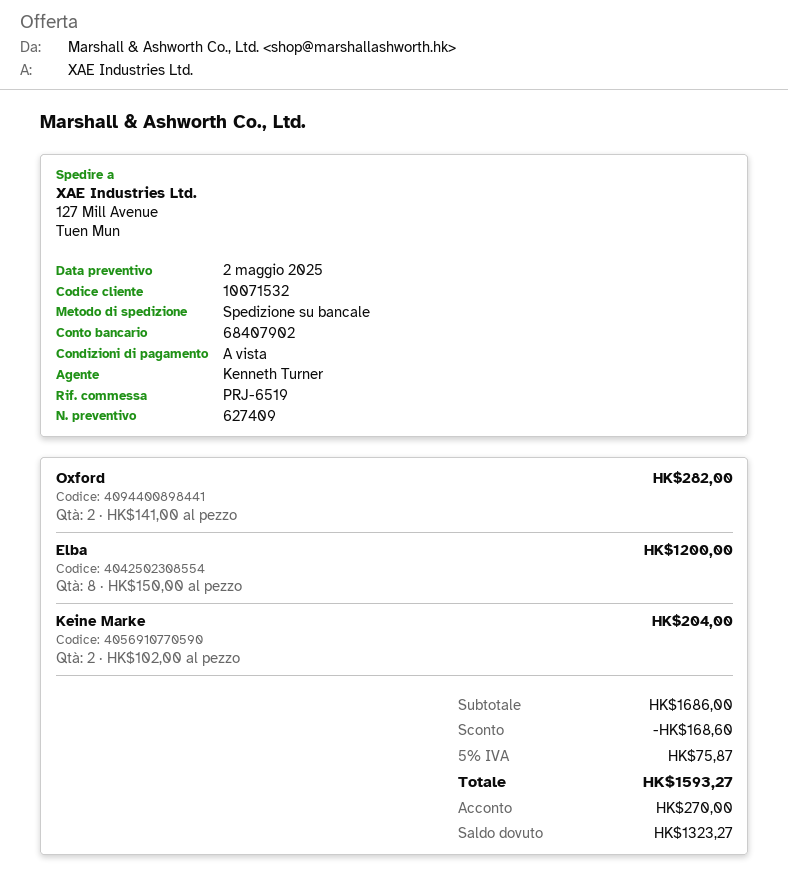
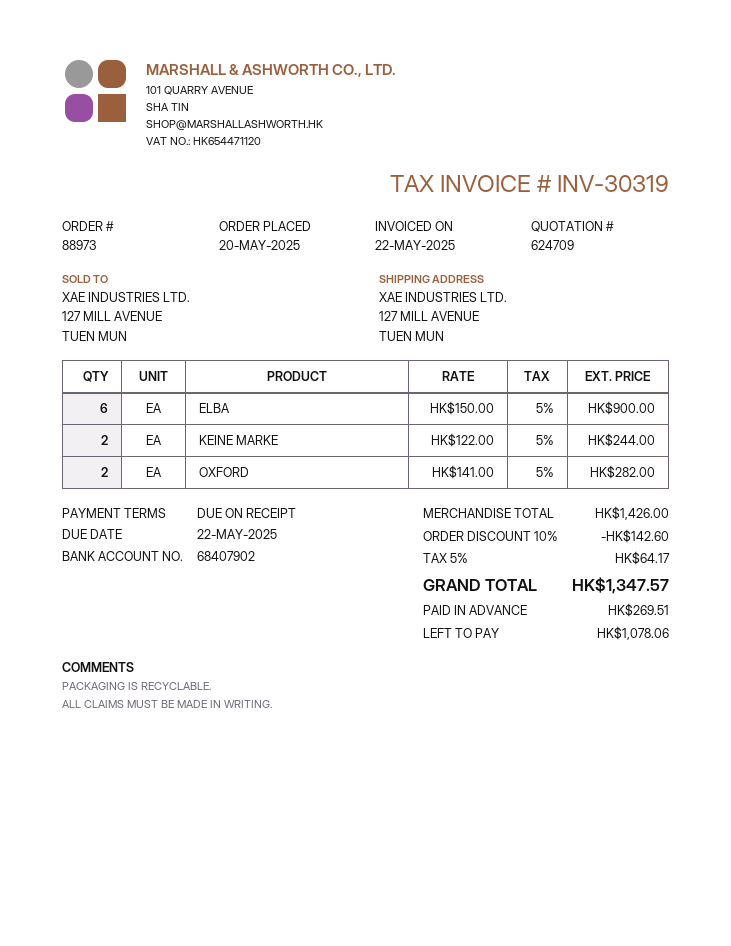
quote number: 627409 -> 624709
Elba: 8 x 150.00 = 1200.00 -> 6 x 150.00 = 900.00
Keine Marke: 2 x 102.00 = 204.00 -> 2 x 122.00 = 244.00
subtotal: 1686.00 -> 1426.00
discount: 168.60 -> 142.60
tax: 5% = 75.87 -> 5% = 64.17
total: 1593.27 -> 1347.57
deposit: 270.00 -> 269.51
balance: 1323.27 -> 1078.06

